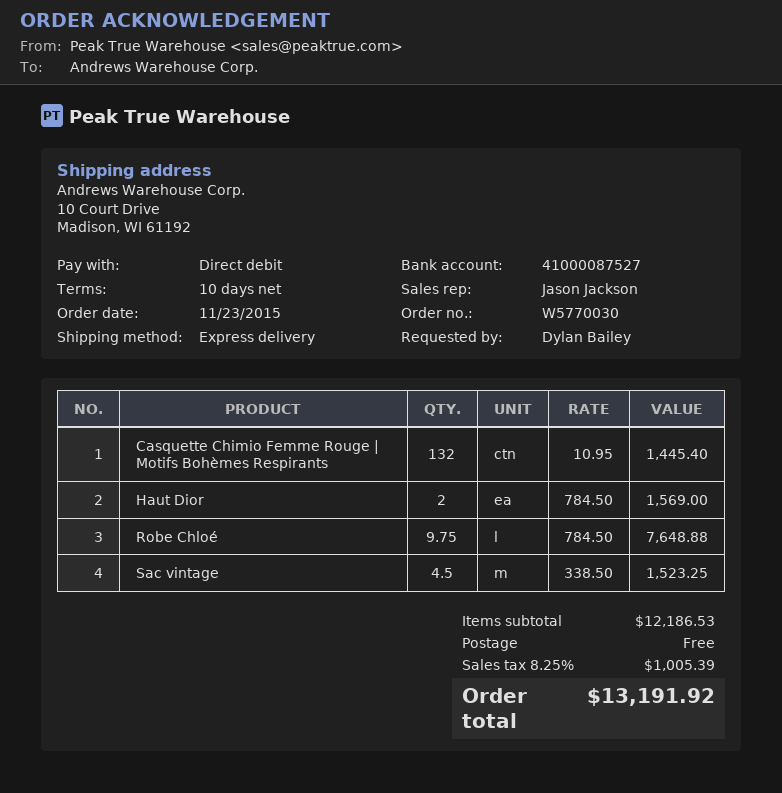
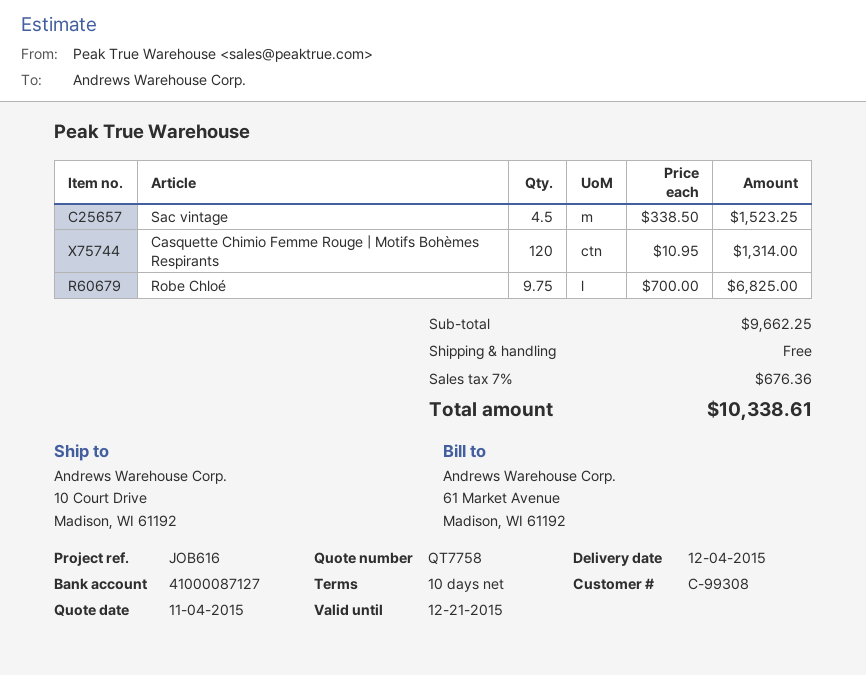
bank account: 41000087527 -> 41000087127
Casquette Chimio Femme Rouge | Motifs Bohèmes Respirants: 132 x 10.95 = 1445.40 -> 120 x 10.95 = 1314.00
Haut Dior: 2 x 784.50 = 1569.00 -> none
Robe Chloé: 9.75 x 784.50 = 7648.88 -> 9.75 x 700.00 = 6825.00
subtotal: 12186.53 -> 9662.25
tax: 8.25% = 1005.39 -> 7% = 676.36
total: 13191.92 -> 10338.61

